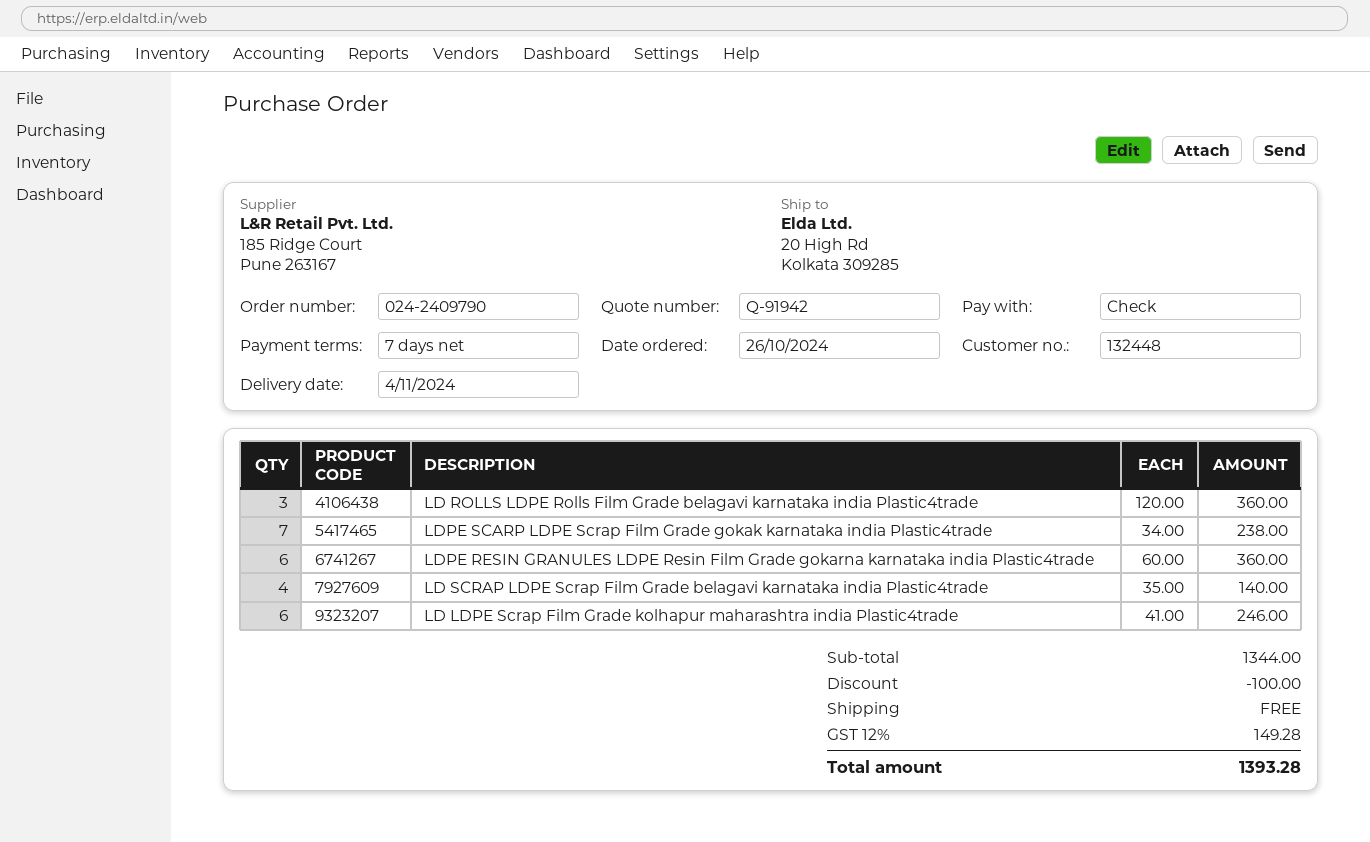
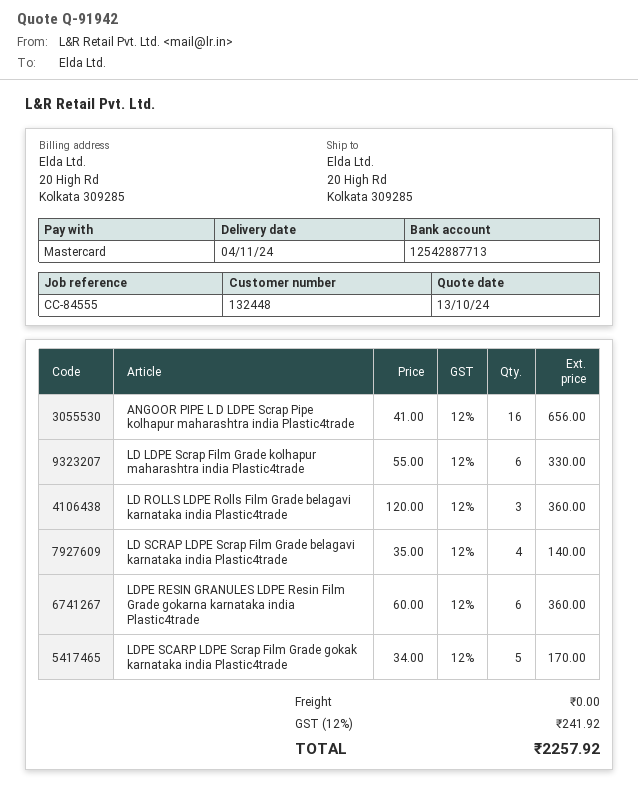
payment method: cheque -> Mastercard
LDPE SCARP LDPE Scrap Film Grade gokak karnataka india Plastic4trade: 7 x 34.00 = 238.00 -> 5 x 34.00 = 170.00
LD LDPE Scrap Film Grade kolhapur maharashtra india Plastic4trade: 6 x 41.00 = 246.00 -> 6 x 55.00 = 330.00
ANGOOR PIPE L D LDPE Scrap Pipe kolhapur maharashtra india Plastic4trade: none -> 16 x 41.00 = 656.00
discount: 100.00 -> none
tax: 12% = 149.28 -> 12% = 241.92
total: 1393.28 -> 2257.92

